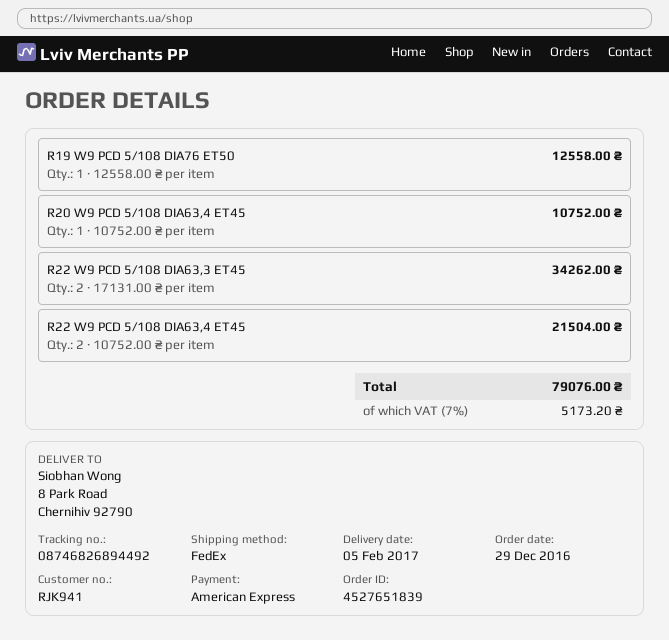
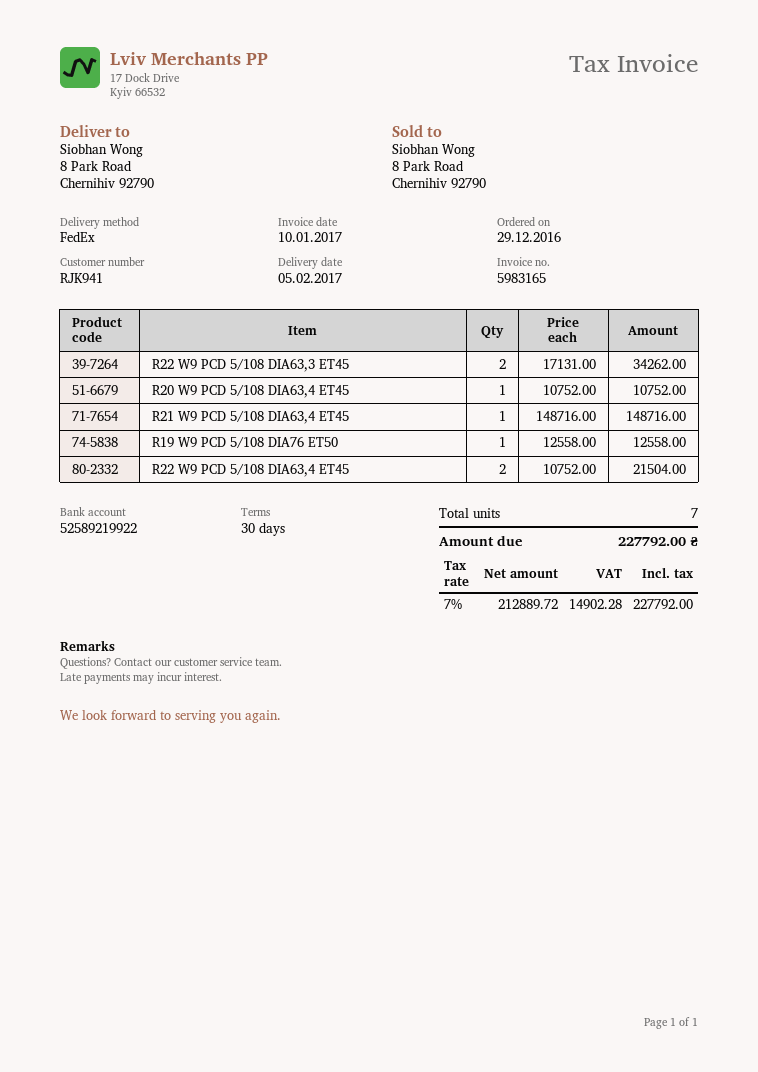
R21 W9 PCD 5/108 DIA63,4 ET45: none -> 1 x 148716.00 = 148716.00
tax: 7% = 5173.20 -> 7% = 14902.28
total: 79076.00 -> 227792.00

